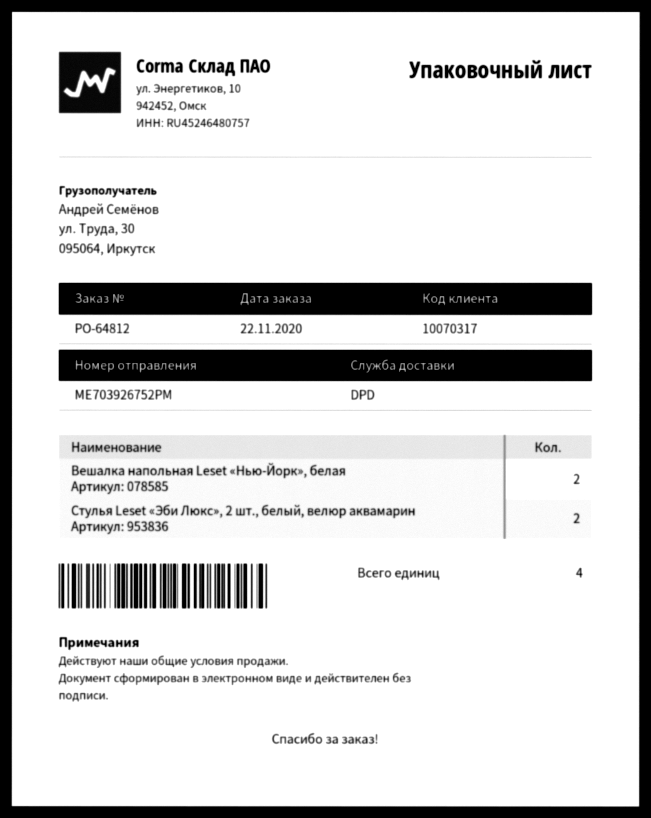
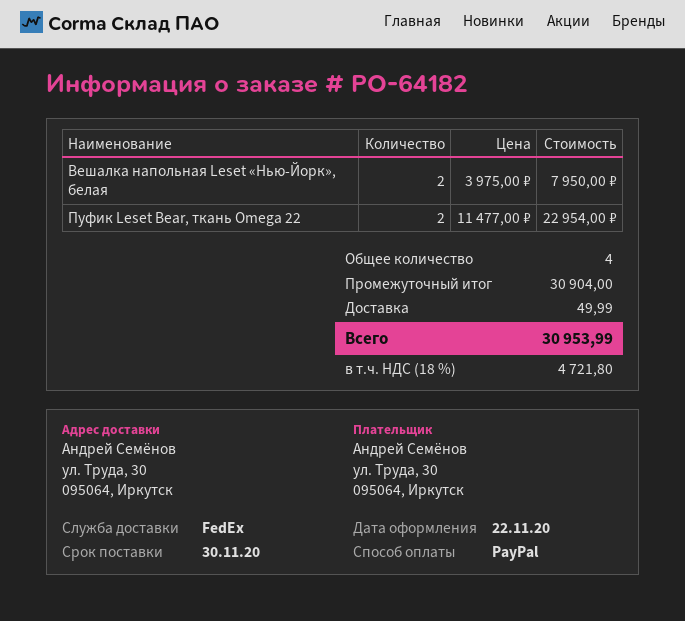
order number: PO-64812 -> PO-64182
shipping method: DPD -> FedEx
Стулья Leset «Эби Люкс», 2 шт., белый, велюр аквамарин: 2 -> none
Пуфик Leset Bear, ткань Omega 22: none -> 2

